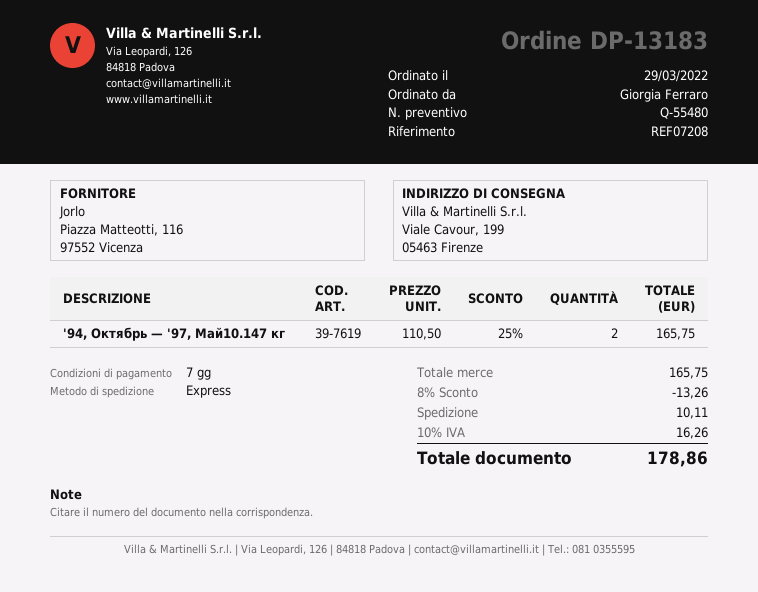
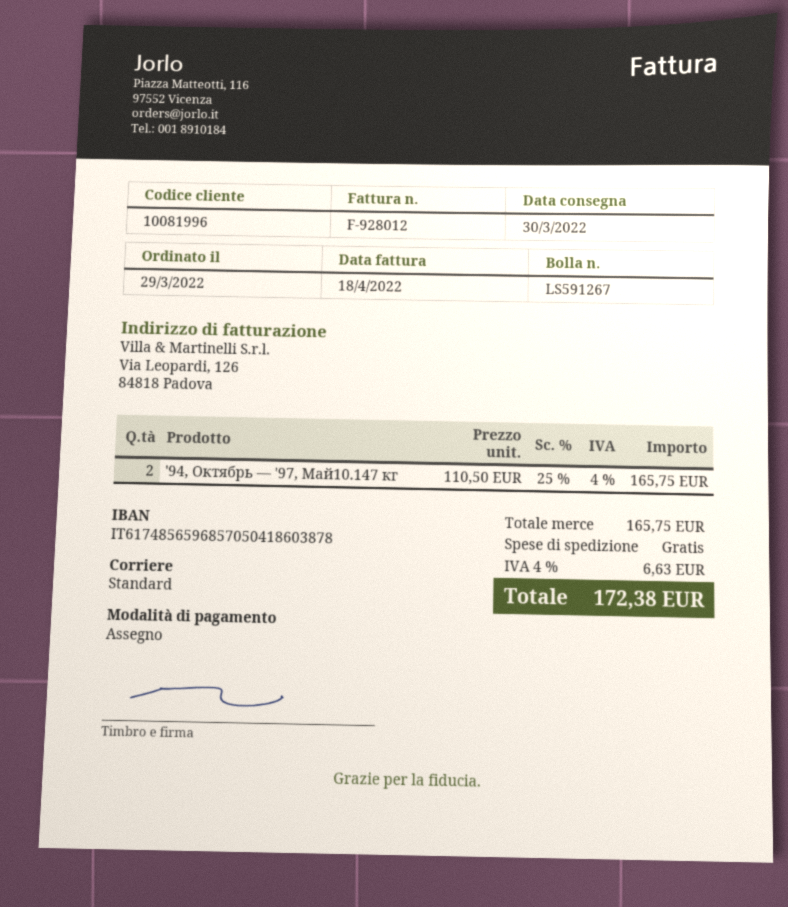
shipping method: express -> standard
discount: 8% = 13.26 -> none
shipping: 10.11 -> 0.00
tax: 10% = 16.26 -> 4% = 6.63
total: 178.86 -> 172.38

